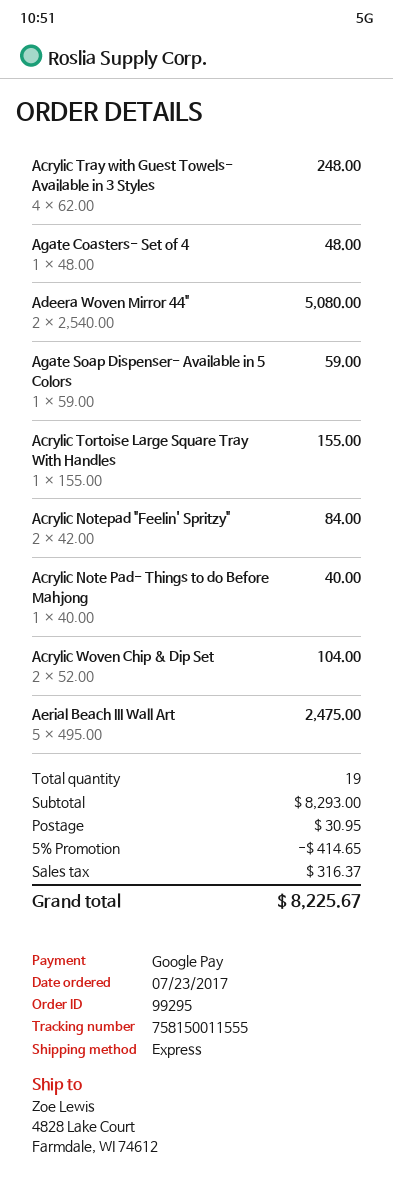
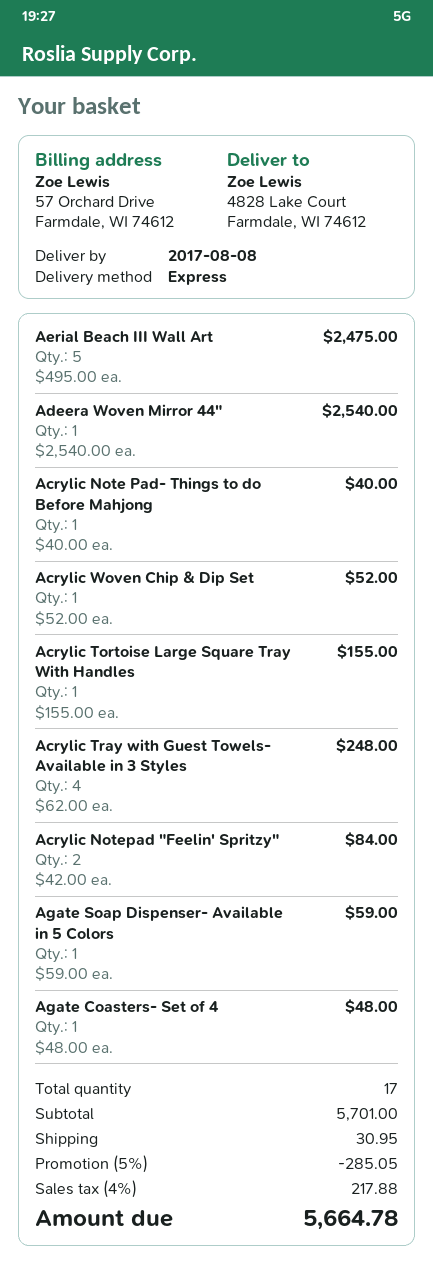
Adeera Woven Mirror 44": 2 x 2540.00 = 5080.00 -> 1 x 2540.00 = 2540.00
Acrylic Woven Chip & Dip Set: 2 x 52.00 = 104.00 -> 1 x 52.00 = 52.00
total quantity: 19 -> 17
subtotal: 8293.00 -> 5701.00
discount: 5% = 414.65 -> 5% = 285.05
tax: 316.37 -> 217.88
total: 8225.67 -> 5664.78

